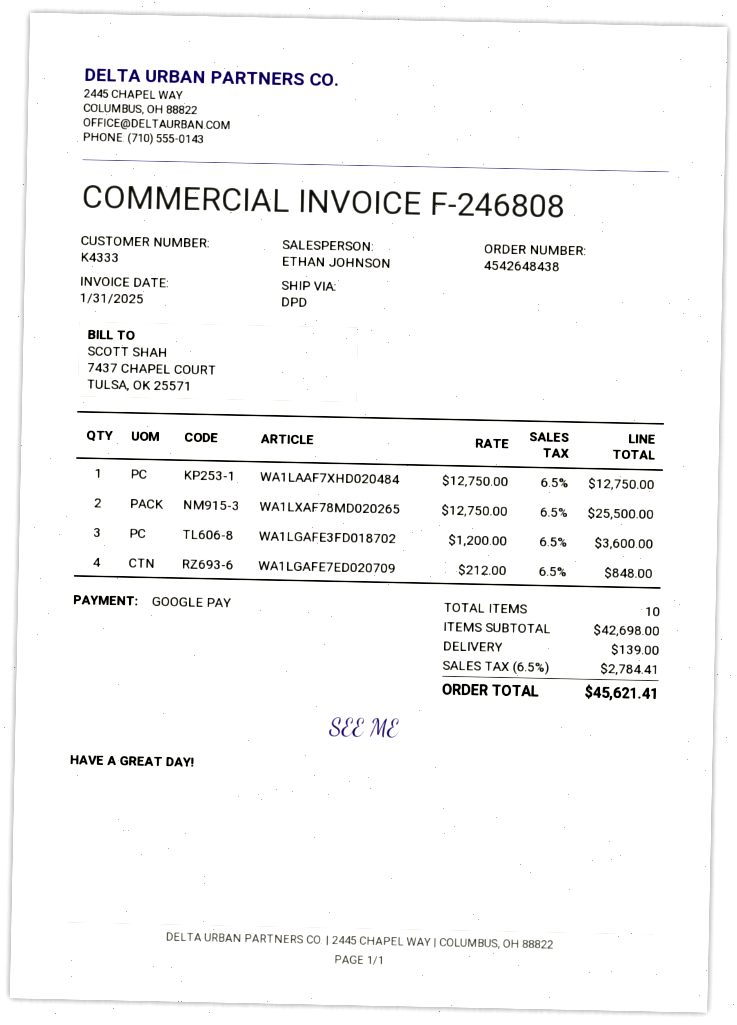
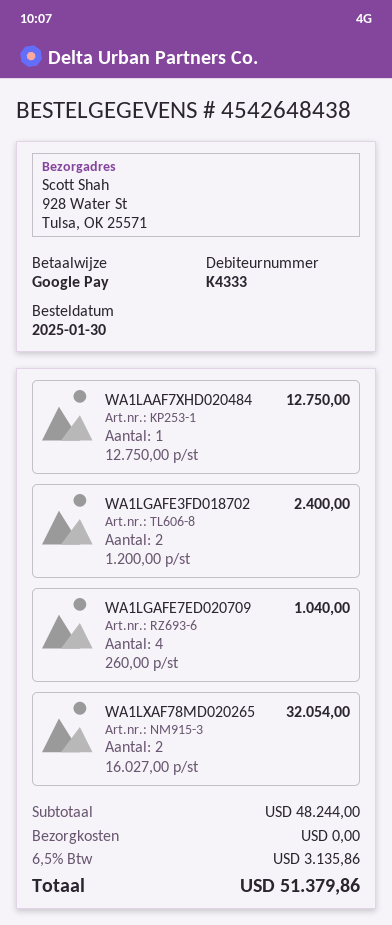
WA1LXAF78MD020265: 2 x 12750.00 = 25500.00 -> 2 x 16027.00 = 32054.00
WA1LGAFE3FD018702: 3 x 1200.00 = 3600.00 -> 2 x 1200.00 = 2400.00
WA1LGAFE7ED020709: 4 x 212.00 = 848.00 -> 4 x 260.00 = 1040.00
subtotal: 42698.00 -> 48244.00
shipping: 139.00 -> 0.00
tax: 6.5% = 2784.41 -> 6.5% = 3135.86
total: 45621.41 -> 51379.86

